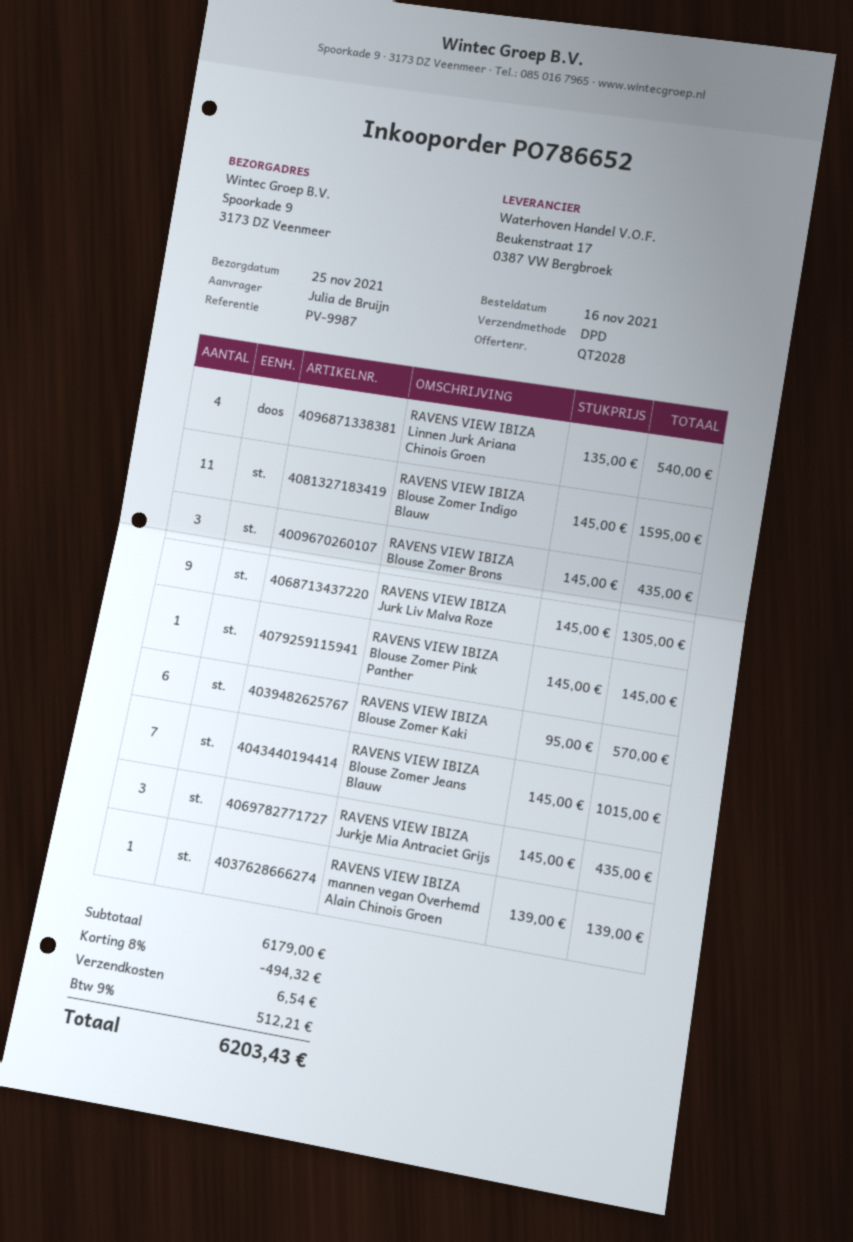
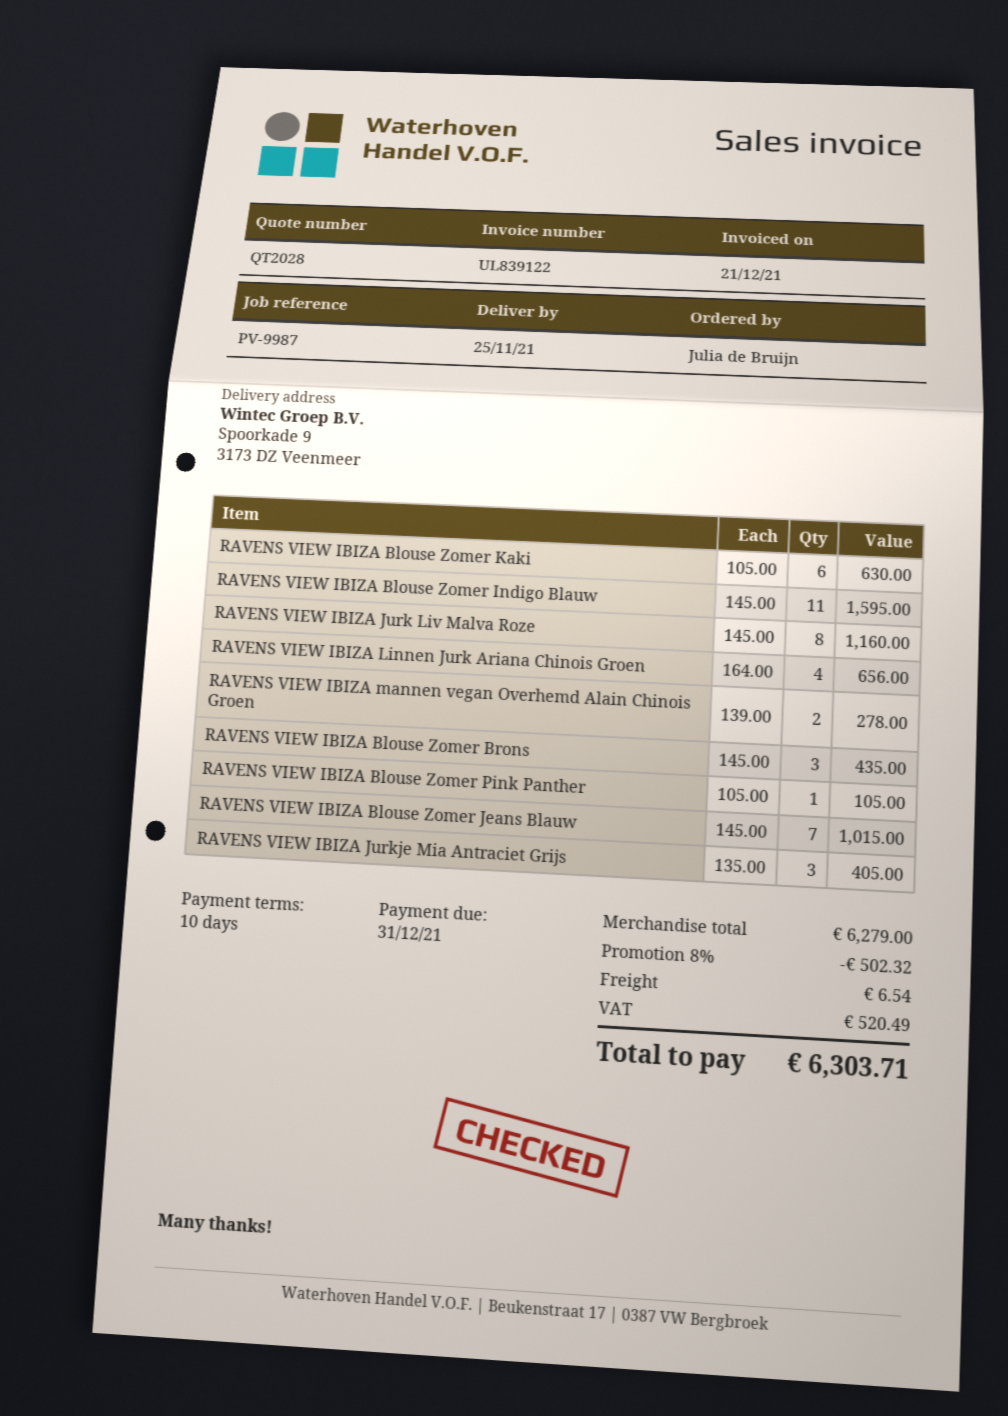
RAVENS VIEW IBIZA Linnen Jurk Ariana Chinois Groen: 4 x 135.00 = 540.00 -> 4 x 164.00 = 656.00
RAVENS VIEW IBIZA Jurk Liv Malva Roze: 9 x 145.00 = 1305.00 -> 8 x 145.00 = 1160.00
RAVENS VIEW IBIZA Blouse Zomer Pink Panther: 1 x 145.00 = 145.00 -> 1 x 105.00 = 105.00
RAVENS VIEW IBIZA Blouse Zomer Kaki: 6 x 95.00 = 570.00 -> 6 x 105.00 = 630.00
RAVENS VIEW IBIZA Jurkje Mia Antraciet Grijs: 3 x 145.00 = 435.00 -> 3 x 135.00 = 405.00
RAVENS VIEW IBIZA mannen vegan Overhemd Alain Chinois Groen: 1 x 139.00 = 139.00 -> 2 x 139.00 = 278.00
subtotal: 6179.00 -> 6279.00
discount: 8% = 494.32 -> 8% = 502.32
tax: 512.21 -> 520.49
total: 6203.43 -> 6303.71

